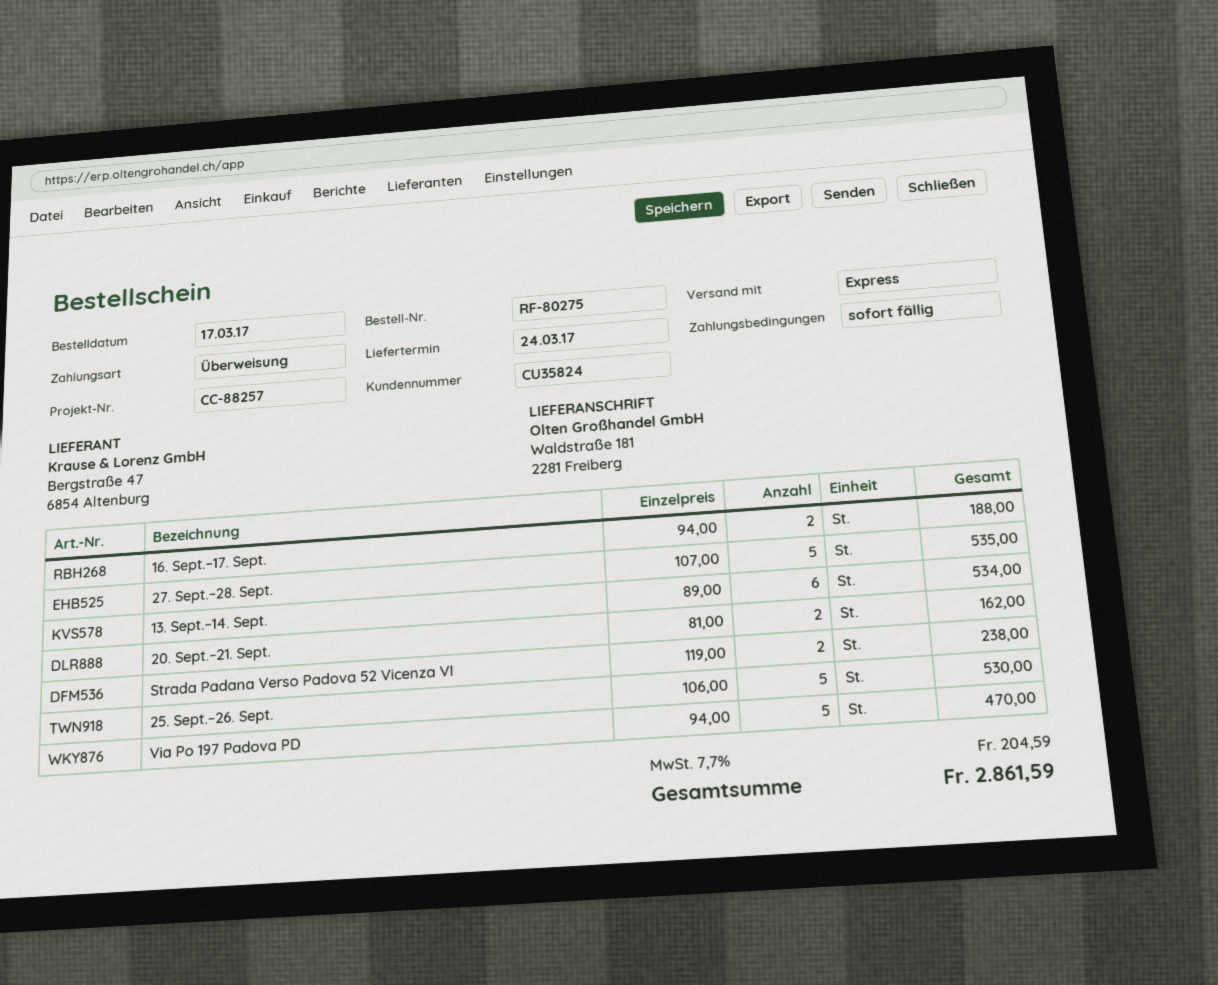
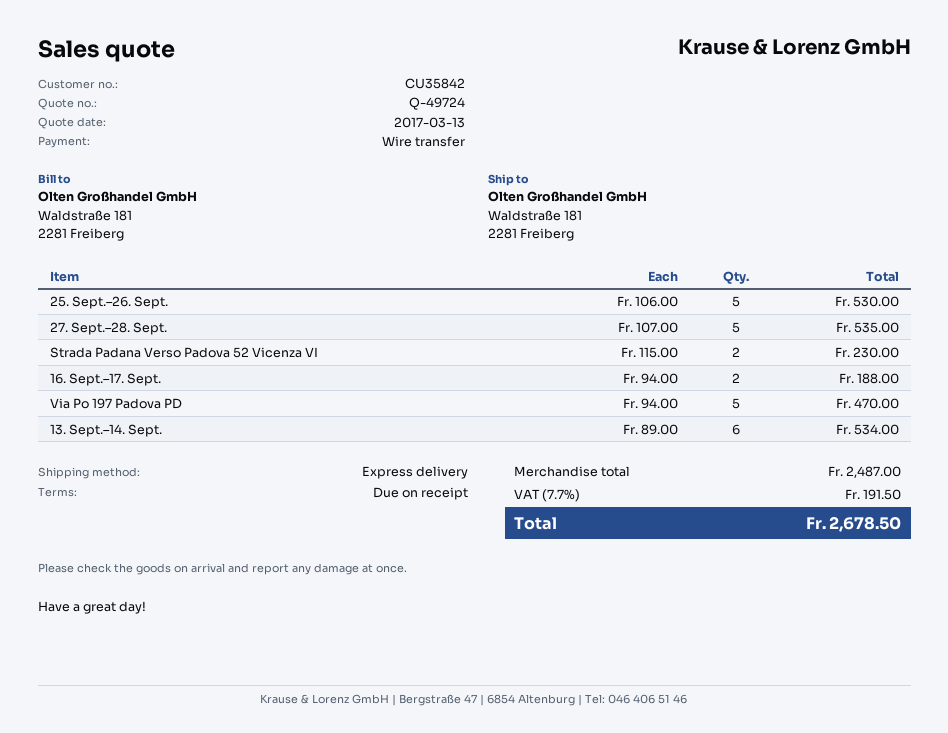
customer number: CU35824 -> CU35842
20. Sept.–21. Sept.: 2 x 81.00 = 162.00 -> none
Strada Padana Verso Padova 52 Vicenza VI: 2 x 119.00 = 238.00 -> 2 x 115.00 = 230.00
tax: 7.7% = 204.59 -> 7.7% = 191.50
total: 2861.59 -> 2678.50

